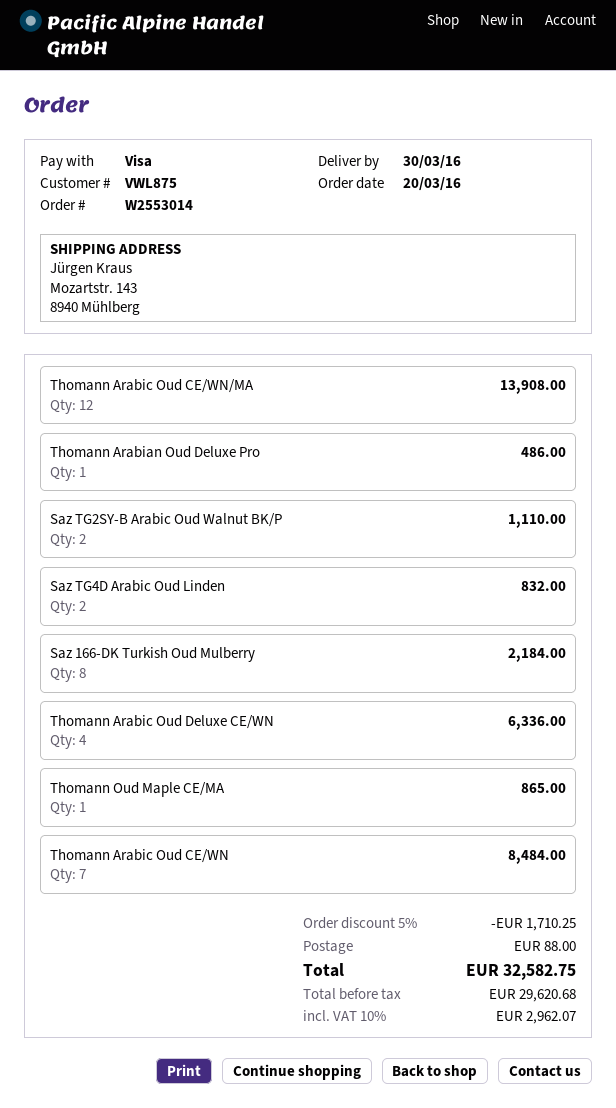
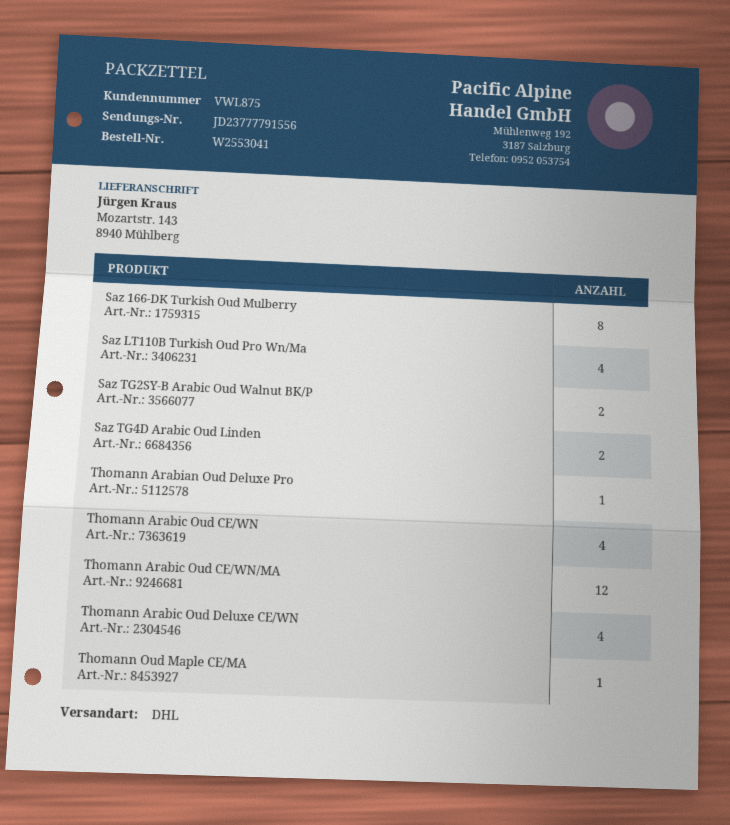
order number: W2553014 -> W2553041
Thomann Arabic Oud CE/WN: 7 -> 4
Saz LT110B Turkish Oud Pro Wn/Ma: none -> 4

